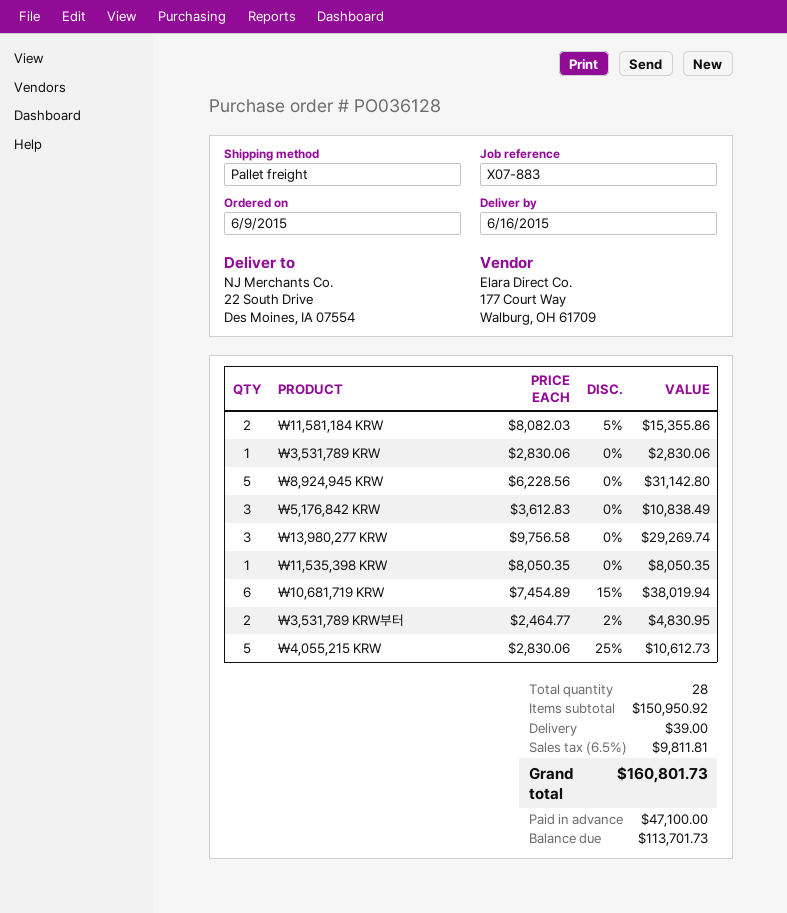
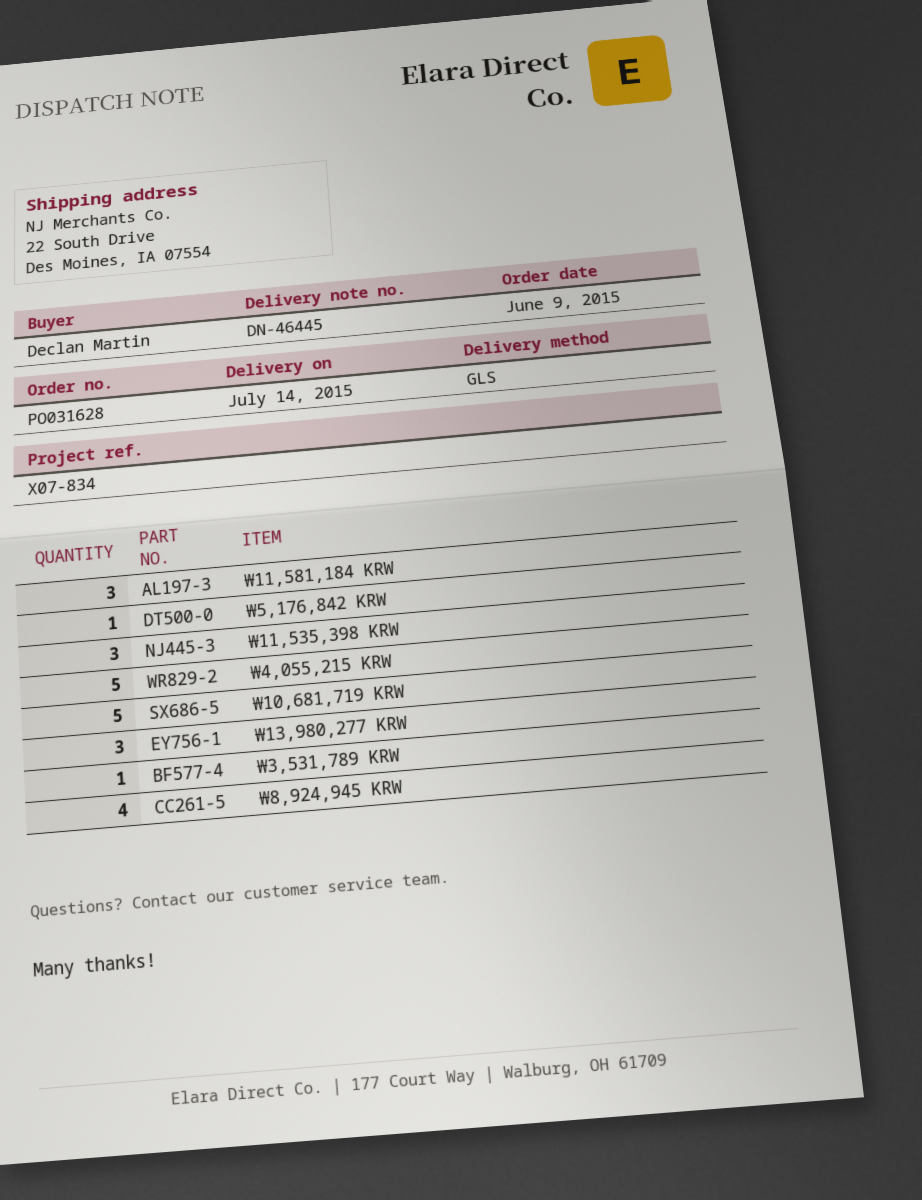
order number: PO036128 -> PO031628
delivery date: 2015-06-16 -> 2015-07-14
reference: X07-883 -> X07-834
shipping method: pallet freight -> GLS
₩11,581,184 KRW: 2 -> 3
₩8,924,945 KRW: 5 -> 4
₩5,176,842 KRW: 3 -> 1
₩11,535,398 KRW: 1 -> 3
₩10,681,719 KRW: 6 -> 5
₩3,531,789 KRW부터: 2 -> none

